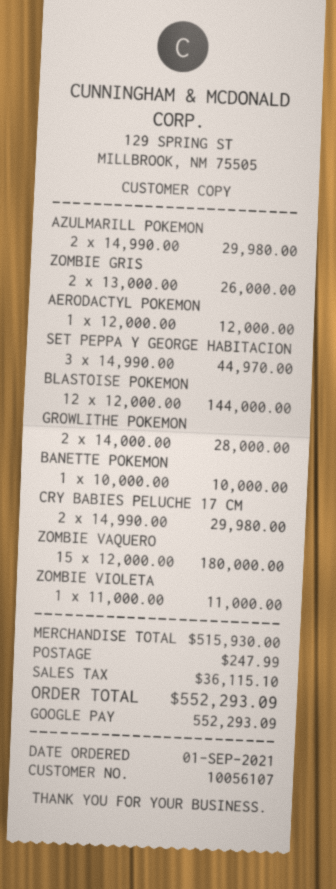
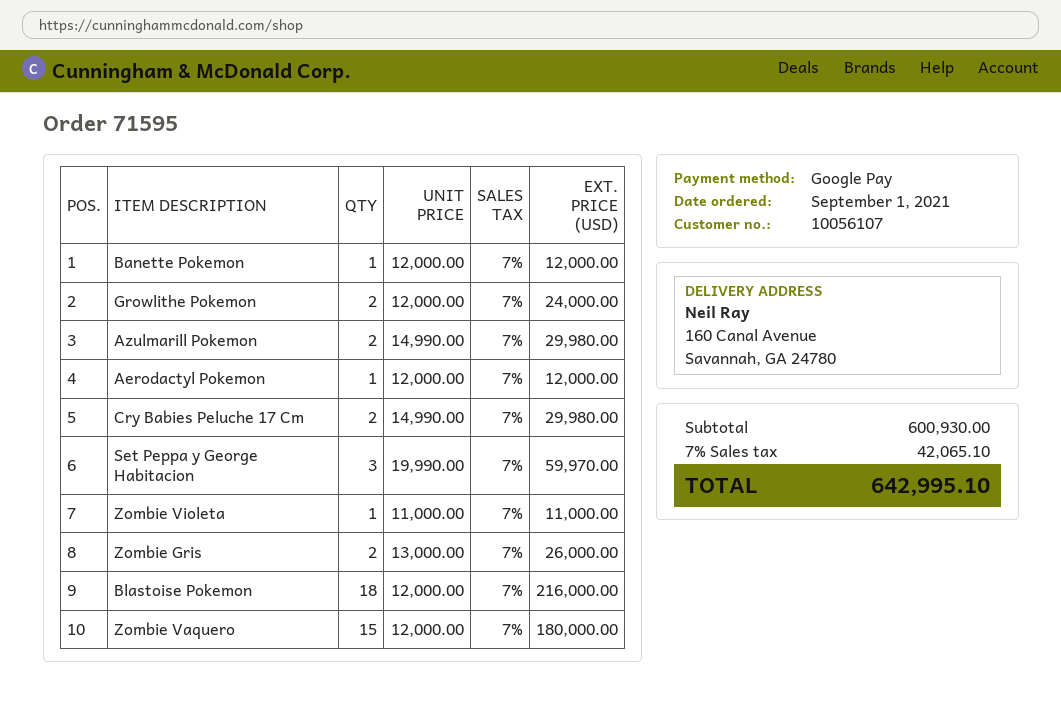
SET PEPPA Y GEORGE HABITACION: 3 x 14990.00 = 44970.00 -> 3 x 19990.00 = 59970.00
BLASTOISE POKEMON: 12 x 12000.00 = 144000.00 -> 18 x 12000.00 = 216000.00
GROWLITHE POKEMON: 2 x 14000.00 = 28000.00 -> 2 x 12000.00 = 24000.00
BANETTE POKEMON: 1 x 10000.00 = 10000.00 -> 1 x 12000.00 = 12000.00
subtotal: 515930.00 -> 600930.00
shipping: 247.99 -> none
tax: 36115.10 -> 42065.10
total: 552293.09 -> 642995.10

